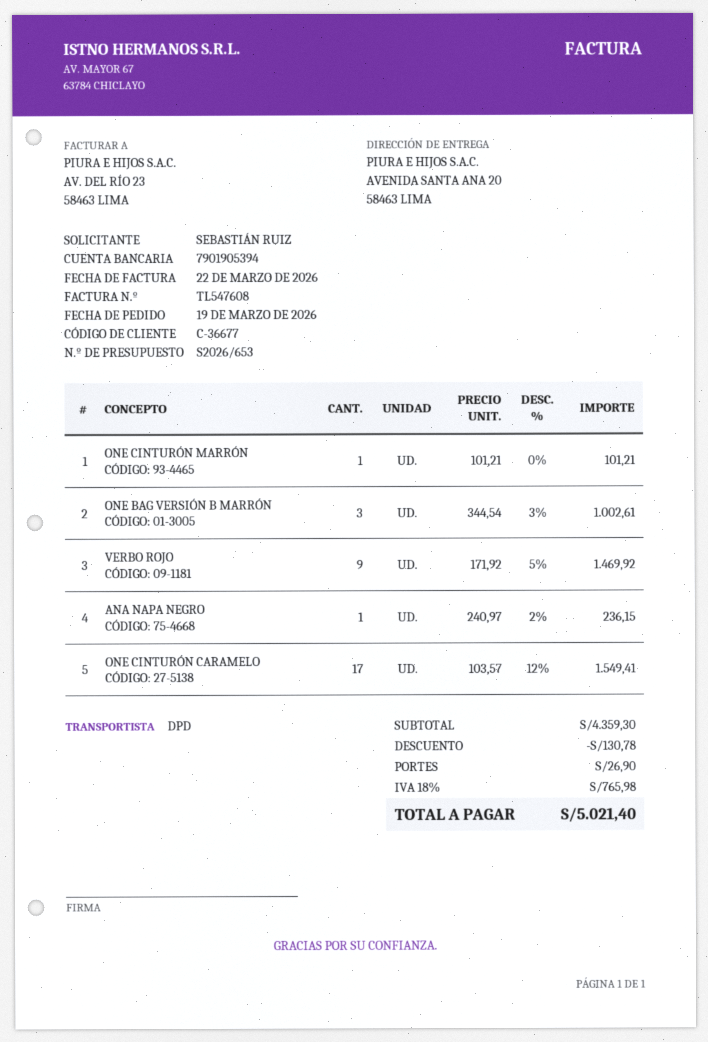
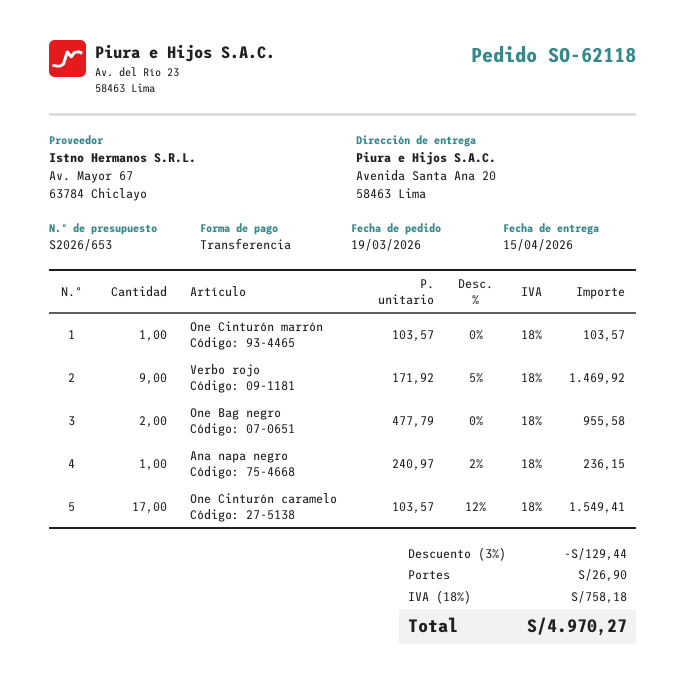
ONE CINTURÓN MARRÓN: 1 x 101.21 = 101.21 -> 1 x 103.57 = 103.57
ONE BAG VERSIÓN B MARRÓN: 3 x 344.54 - 3% = 1002.61 -> none
One Bag negro: none -> 2 x 477.79 = 955.58
discount: 130.78 -> 129.44
tax: 18% = 765.98 -> 18% = 758.18
total: 5021.40 -> 4970.27

